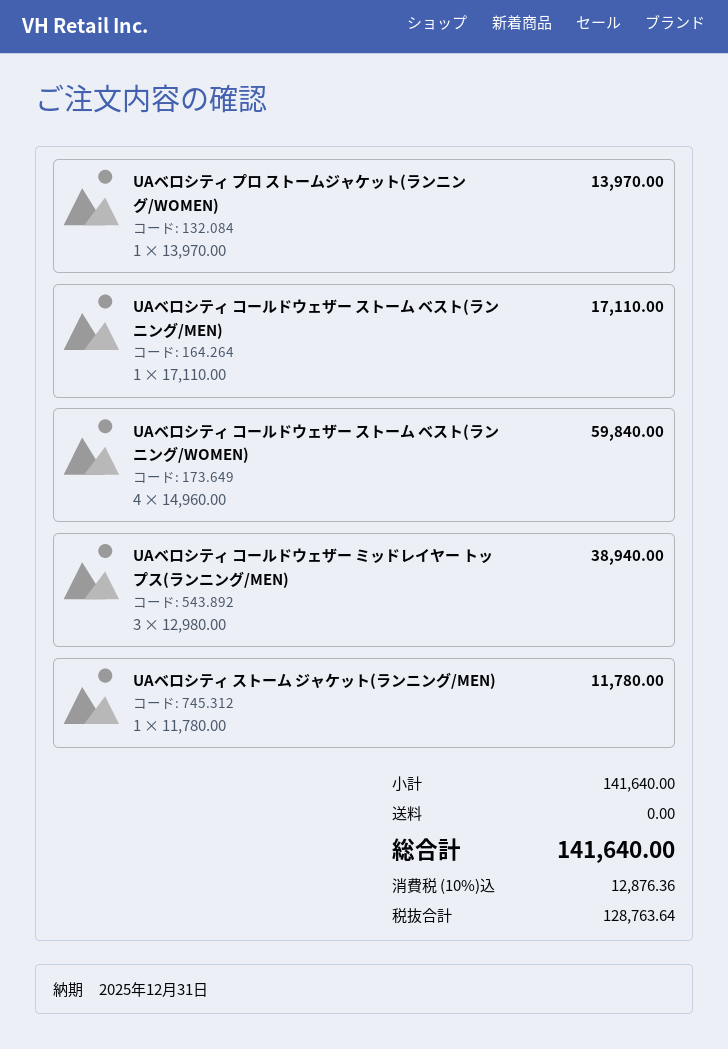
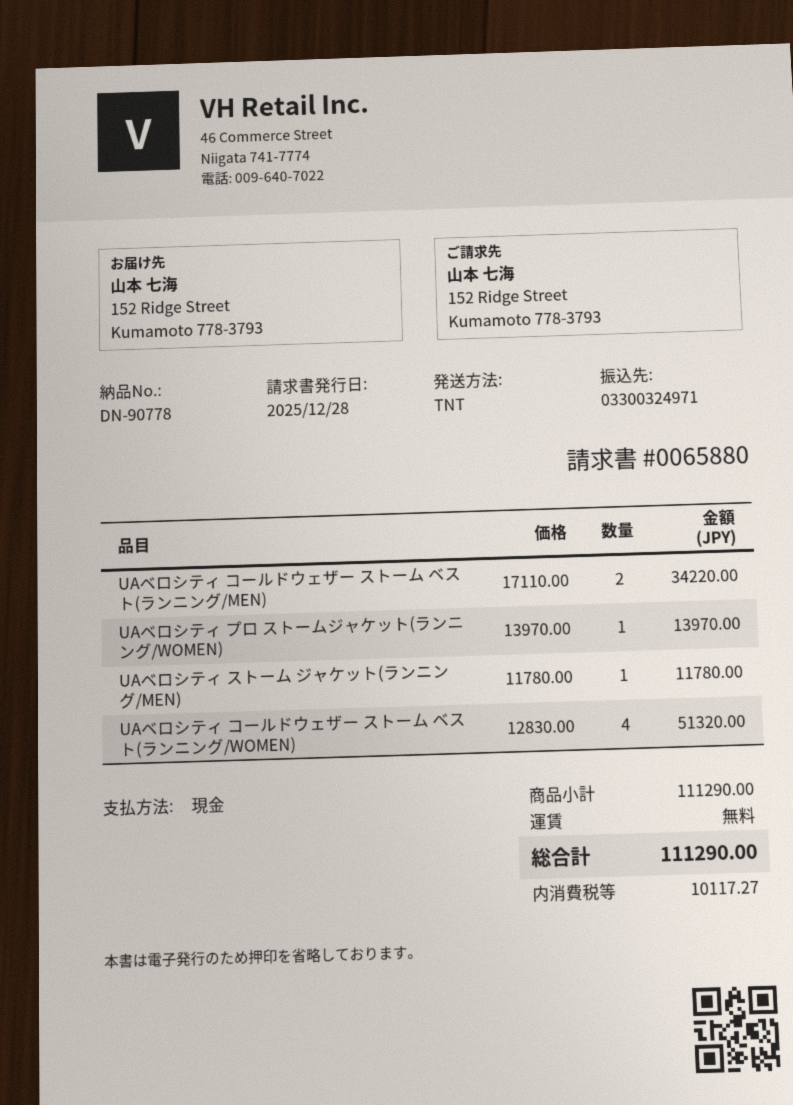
UAベロシティ コールドウェザー ストーム ベスト(ランニング/MEN): 1 x 17110.00 = 17110.00 -> 2 x 17110.00 = 34220.00
UAベロシティ コールドウェザー ストーム ベスト(ランニング/WOMEN): 4 x 14960.00 = 59840.00 -> 4 x 12830.00 = 51320.00
UAベロシティ コールドウェザー ミッドレイヤー トップス(ランニング/MEN): 3 x 12980.00 = 38940.00 -> none
subtotal: 141640.00 -> 111290.00
tax: 12876.36 -> 10117.27
total: 141640.00 -> 111290.00

